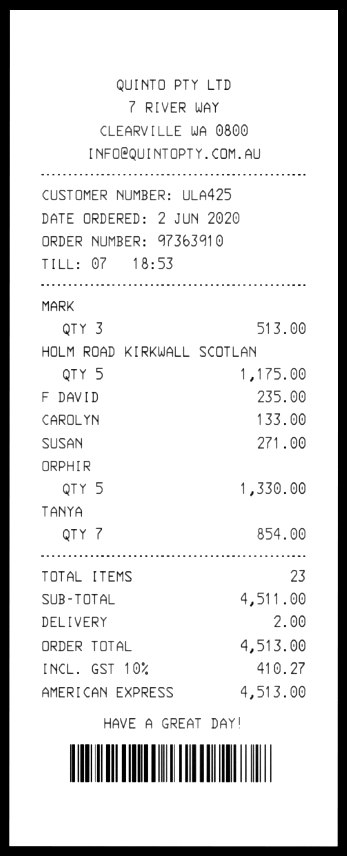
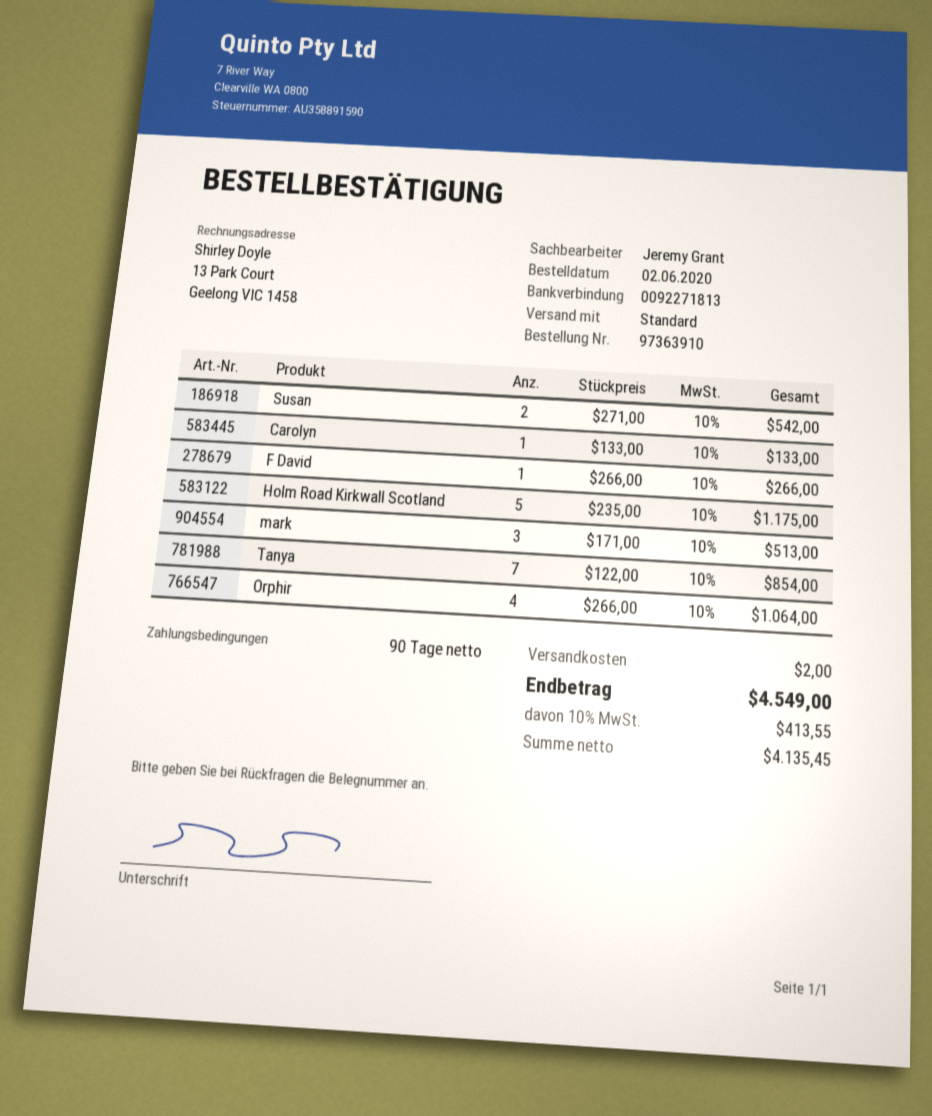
F DAVID: 1 for 235.00 -> 1 for 266.00
SUSAN: 1 for 271.00 -> 2 for 542.00
ORPHIR: 5 for 1330.00 -> 4 for 1064.00
tax: 10% = 410.27 -> 10% = 413.55
total: 4513.00 -> 4549.00

